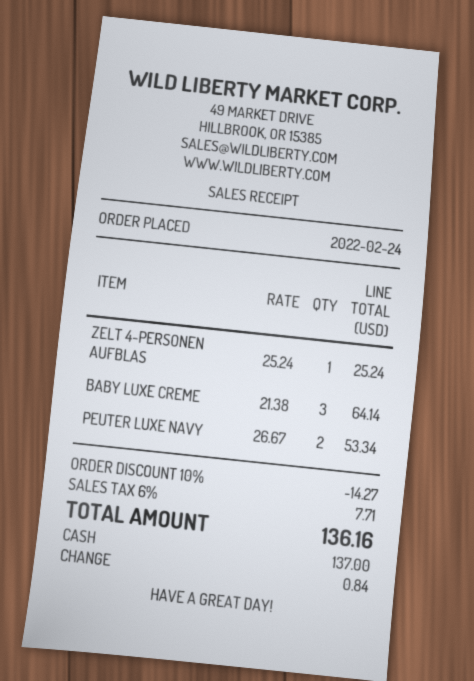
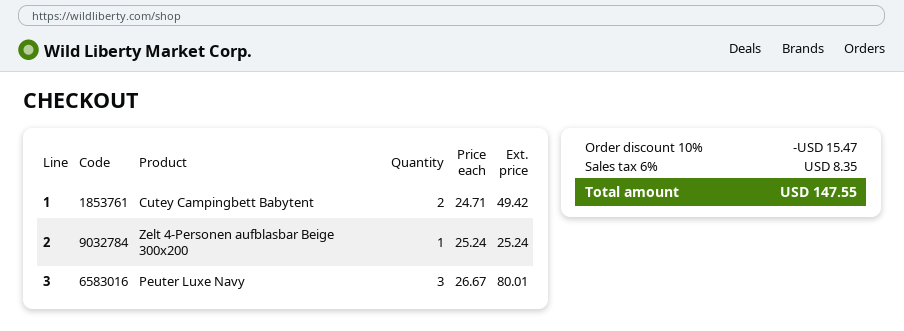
BABY LUXE CREME: 3 x 21.38 = 64.14 -> none
PEUTER LUXE NAVY: 2 x 26.67 = 53.34 -> 3 x 26.67 = 80.01
Cutey Campingbett Babytent: none -> 2 x 24.71 = 49.42
discount: 10% = 14.27 -> 10% = 15.47
tax: 6% = 7.71 -> 6% = 8.35
total: 136.16 -> 147.55

